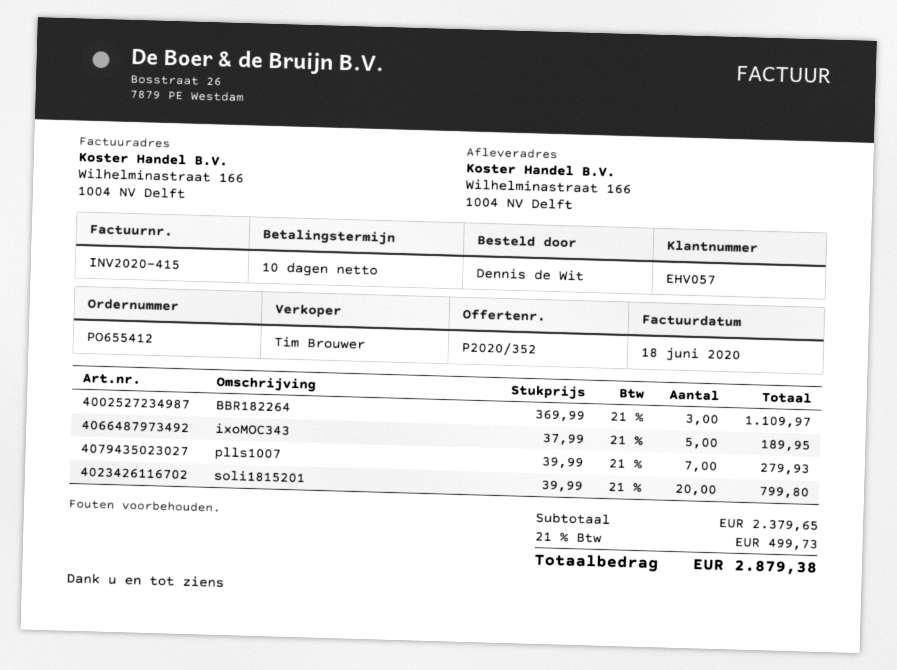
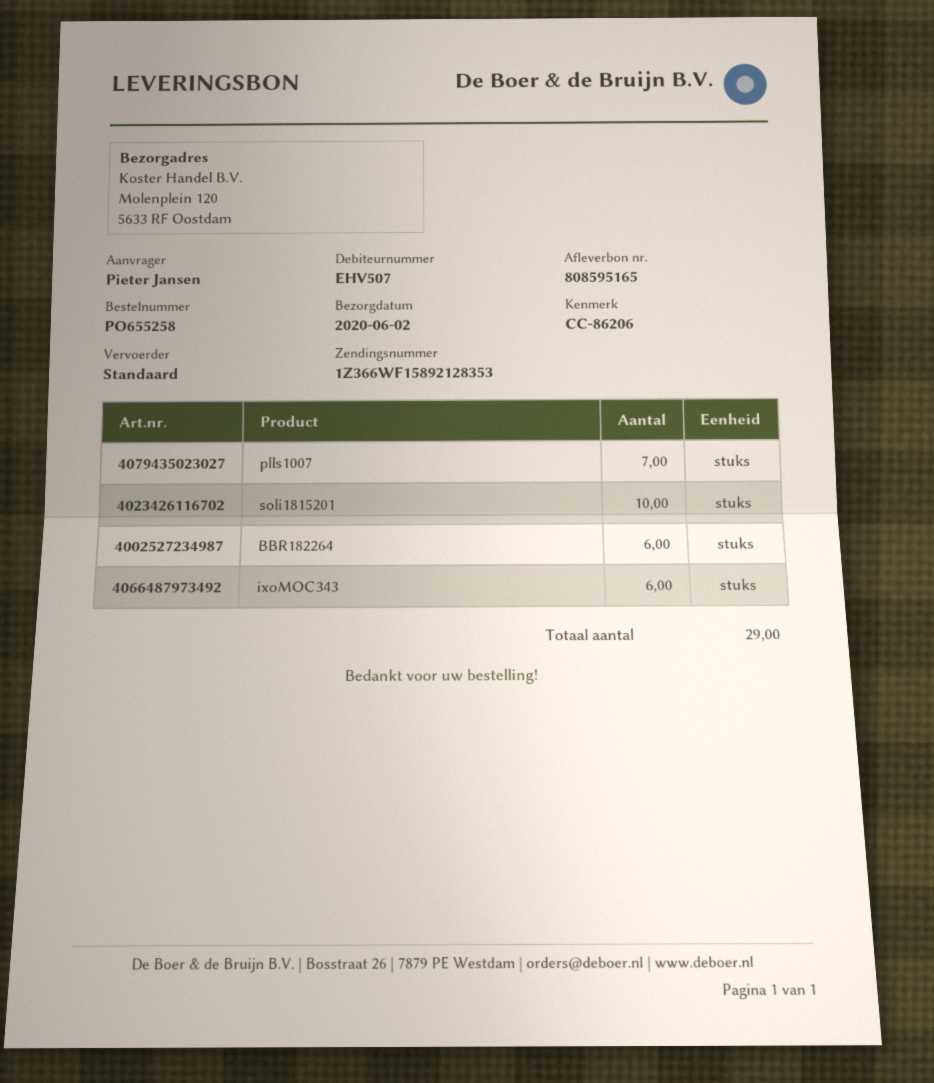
order number: PO655412 -> PO655258
customer number: EHV057 -> EHV507
ordered by: Dennis de Wit -> Pieter Jansen
ship to: Wilhelminastraat 166, 1004 NV Delft -> Molenplein 120, 5633 RF Oostdam
BBR182264: 3 -> 6
ixoMOC343: 5 -> 6
soli1815201: 20 -> 10

